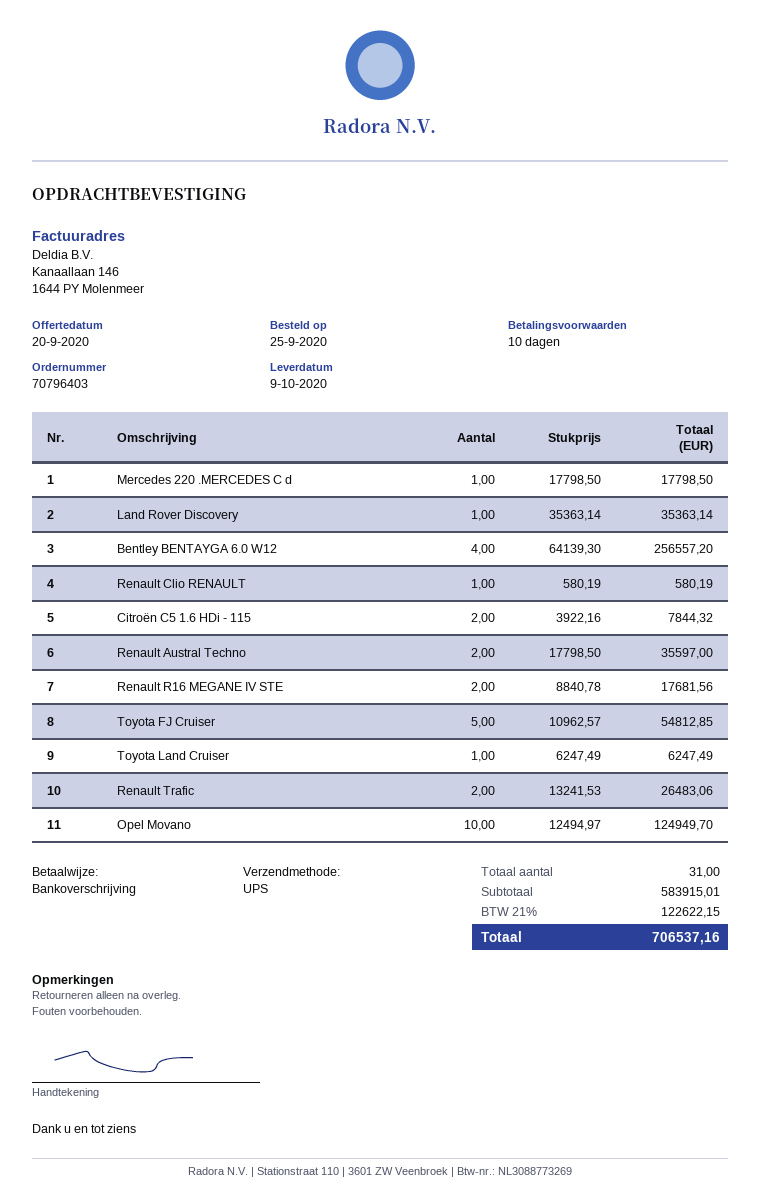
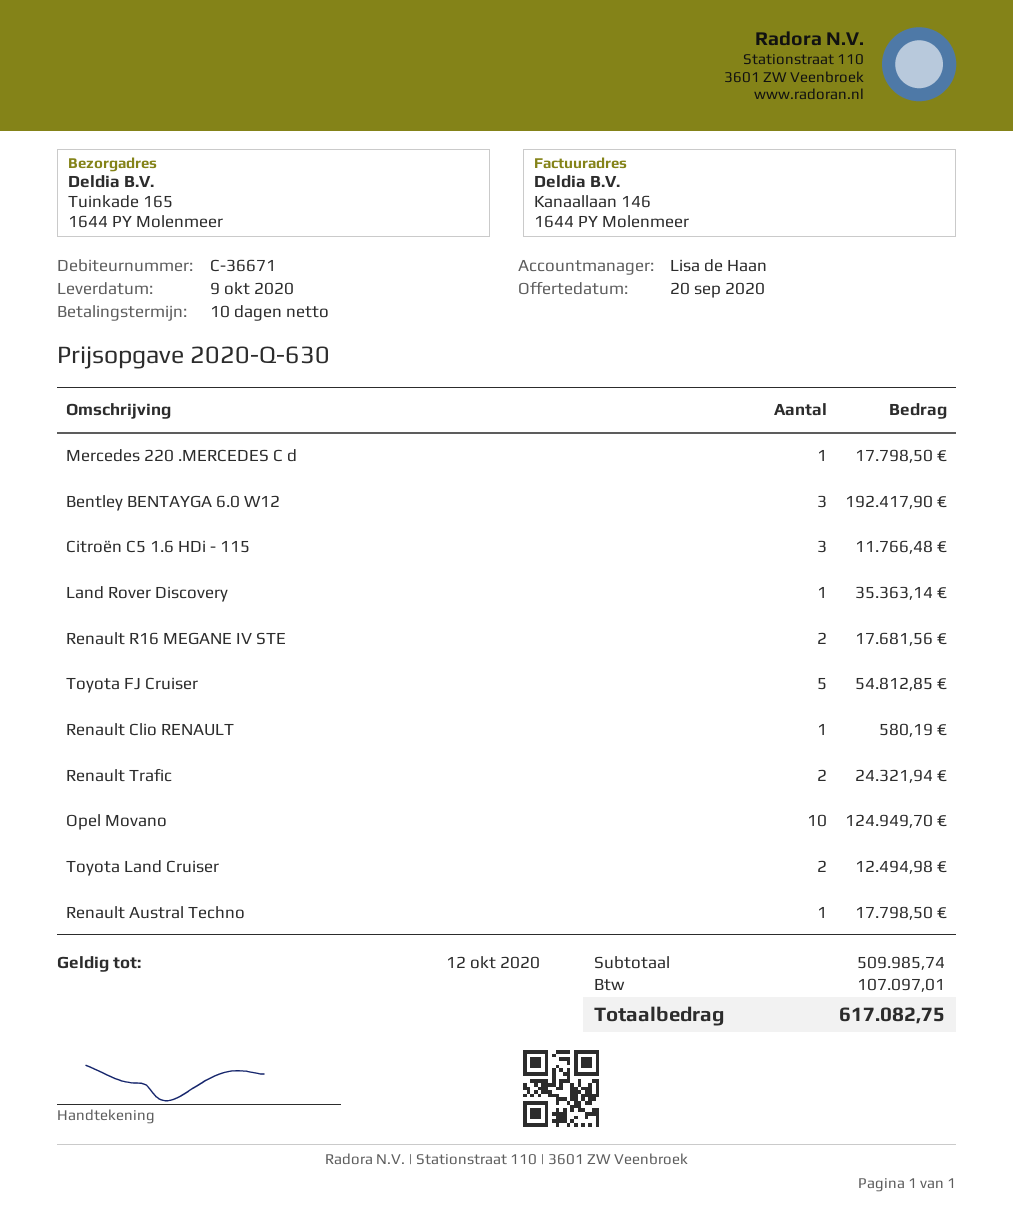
Bentley BENTAYGA 6.0 W12: 4 for 256557.20 -> 3 for 192417.90
Citroën C5 1.6 HDi - 115: 2 for 7844.32 -> 3 for 11766.48
Renault Austral Techno: 2 for 35597.00 -> 1 for 17798.50
Toyota Land Cruiser: 1 for 6247.49 -> 2 for 12494.98
Renault Trafic: 2 for 26483.06 -> 2 for 24321.94
subtotal: 583915.01 -> 509985.74
tax: 122622.15 -> 107097.01
total: 706537.16 -> 617082.75

